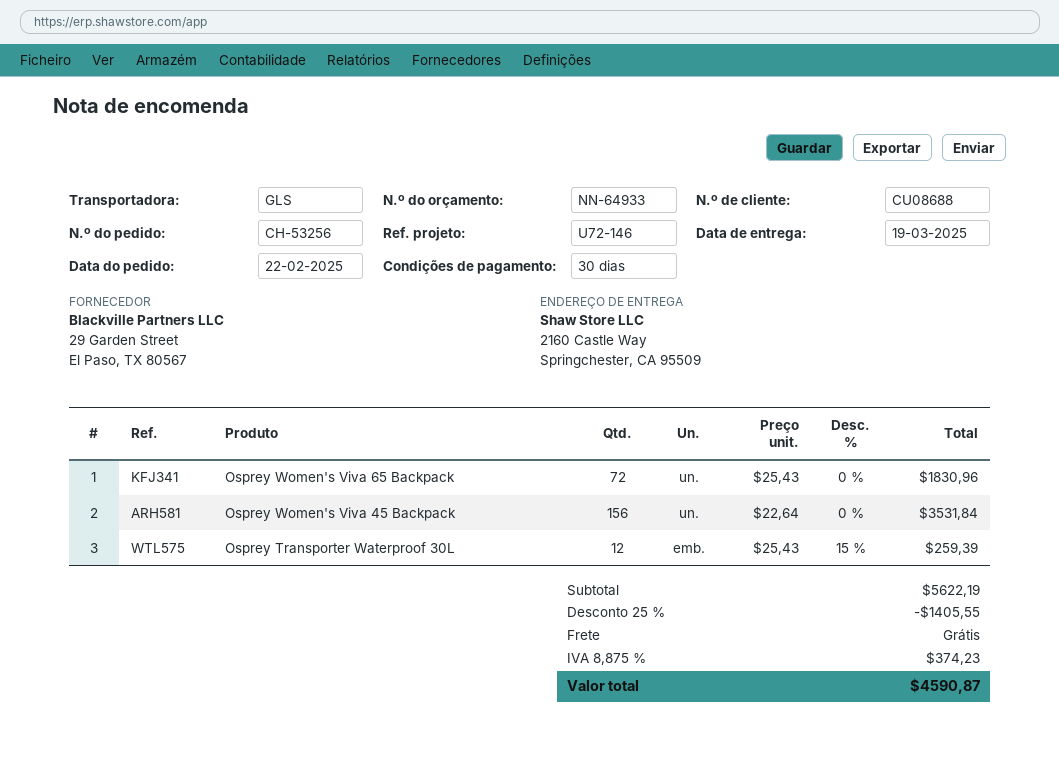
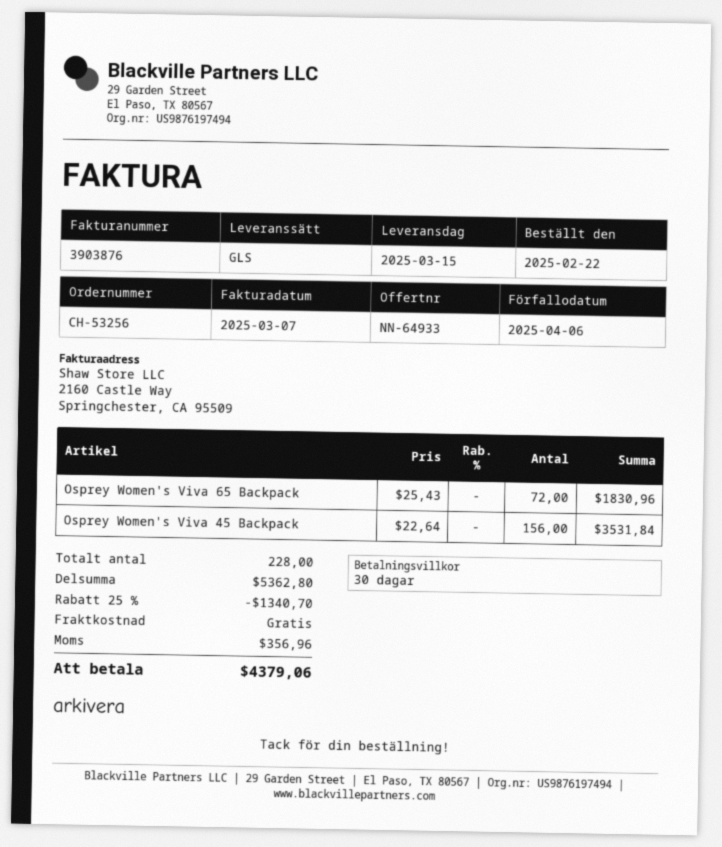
delivery date: 2025-03-19 -> 2025-03-15
Osprey Transporter Waterproof 30L: 12 x 25.43 - 15% = 259.39 -> none
subtotal: 5622.19 -> 5362.80
discount: 25% = 1405.55 -> 25% = 1340.70
tax: 374.23 -> 356.96
total: 4590.87 -> 4379.06

